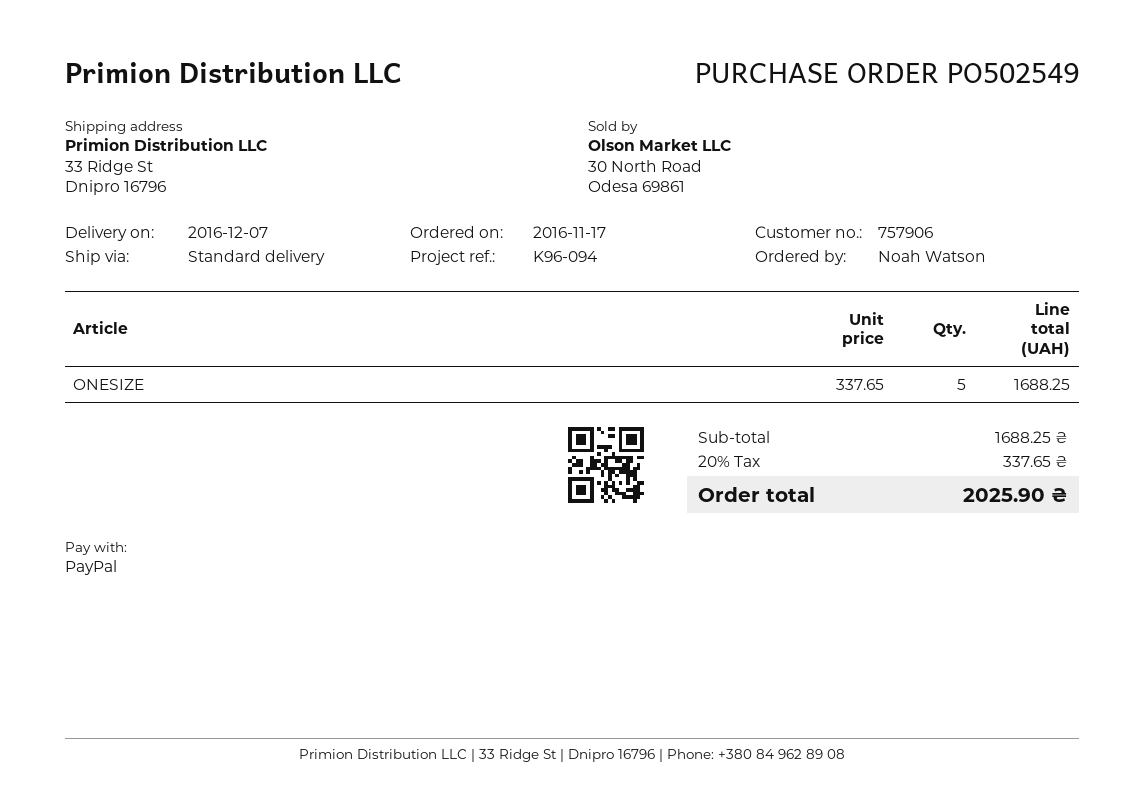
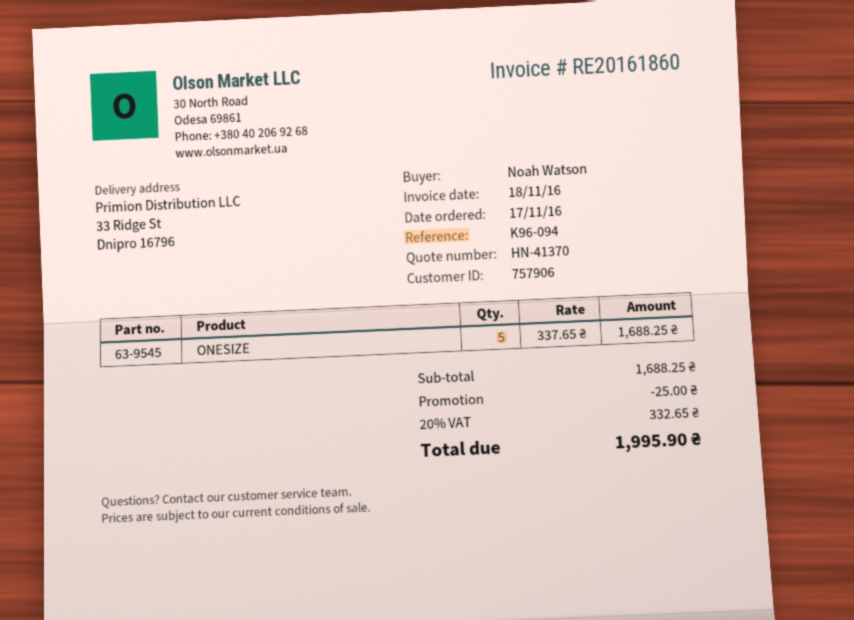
discount: none -> 25.00
tax: 20% = 337.65 -> 20% = 332.65
total: 2025.90 -> 1995.90

